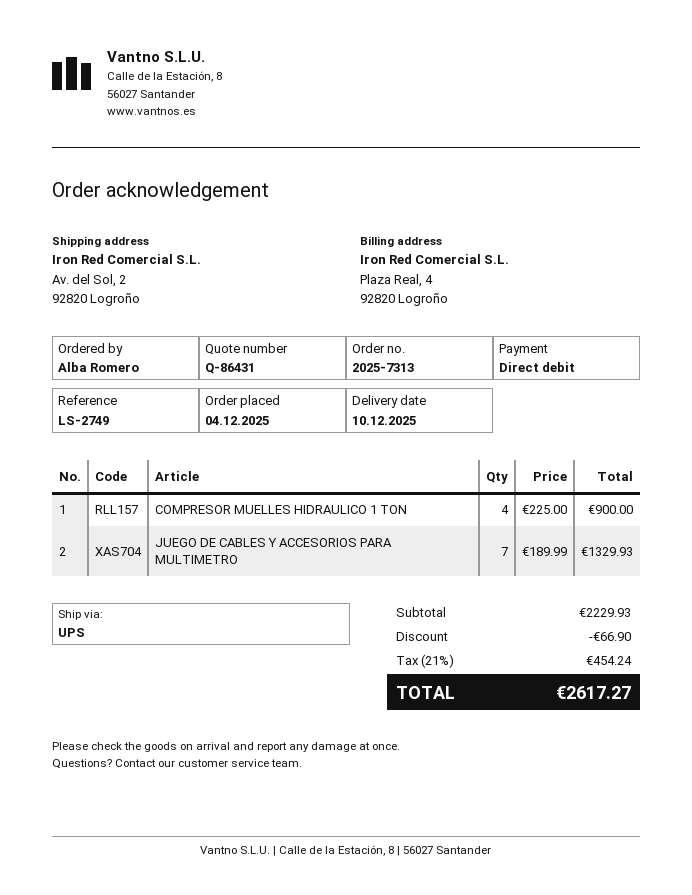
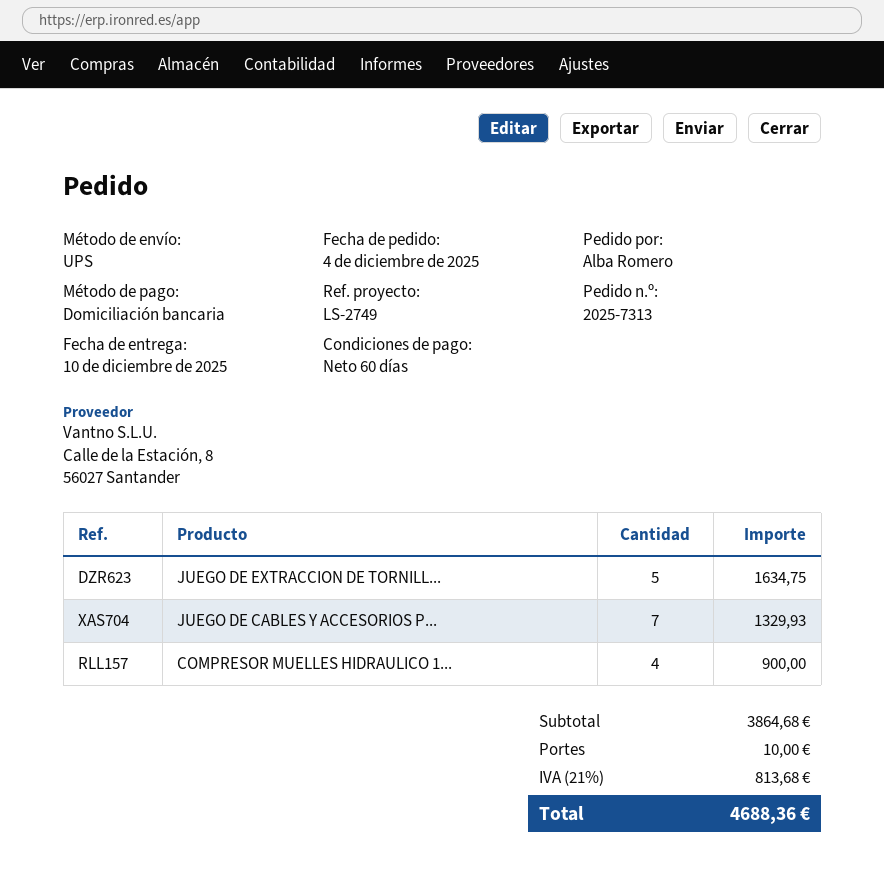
JUEGO DE EXTRACCION DE TORNILL...: none -> 5 for 1634.75
subtotal: 2229.93 -> 3864.68
discount: 66.90 -> none
shipping: none -> 10.00
tax: 21% = 454.24 -> 21% = 813.68
total: 2617.27 -> 4688.36

